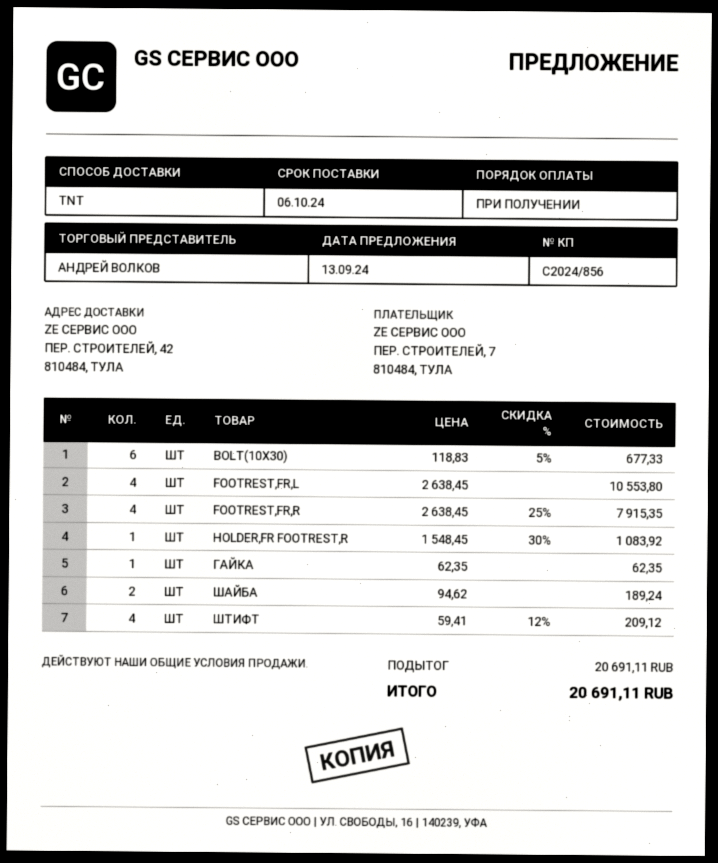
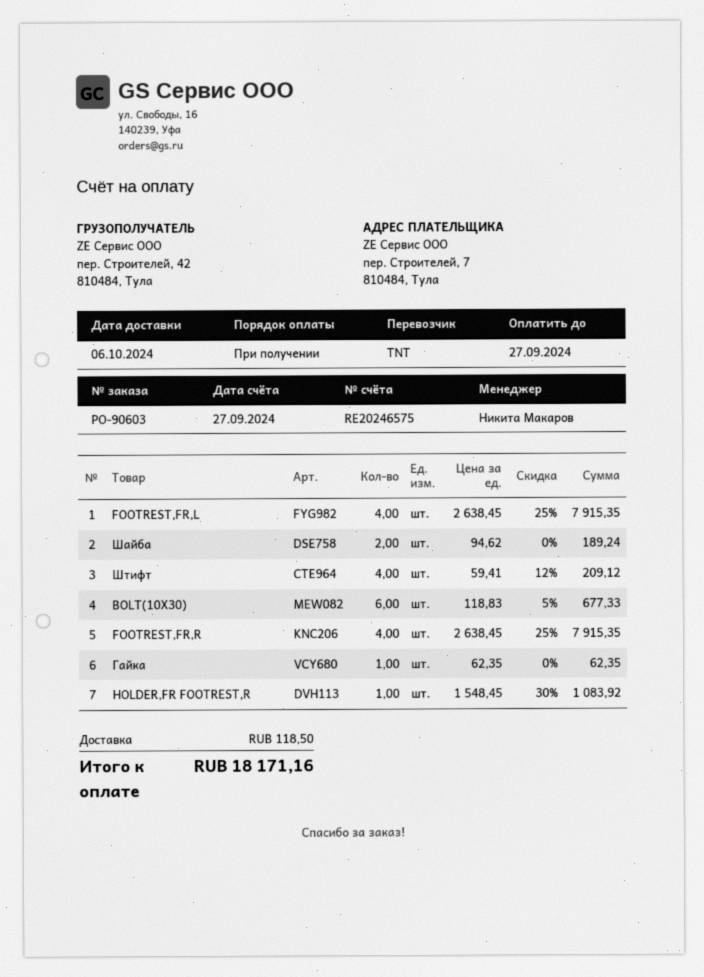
sales rep: АНДРЕЙ ВОЛКОВ -> Никита Макаров
FOOTREST,FR,L: 4 x 2638.45 = 10553.80 -> 4 x 2638.45 - 25% = 7915.35
shipping: none -> 118.50
total: 20691.11 -> 18171.16

